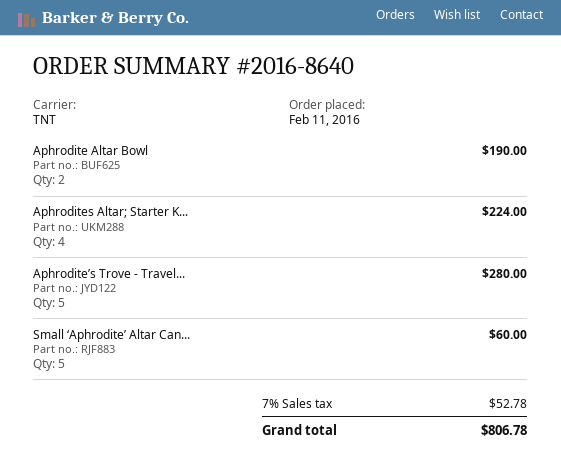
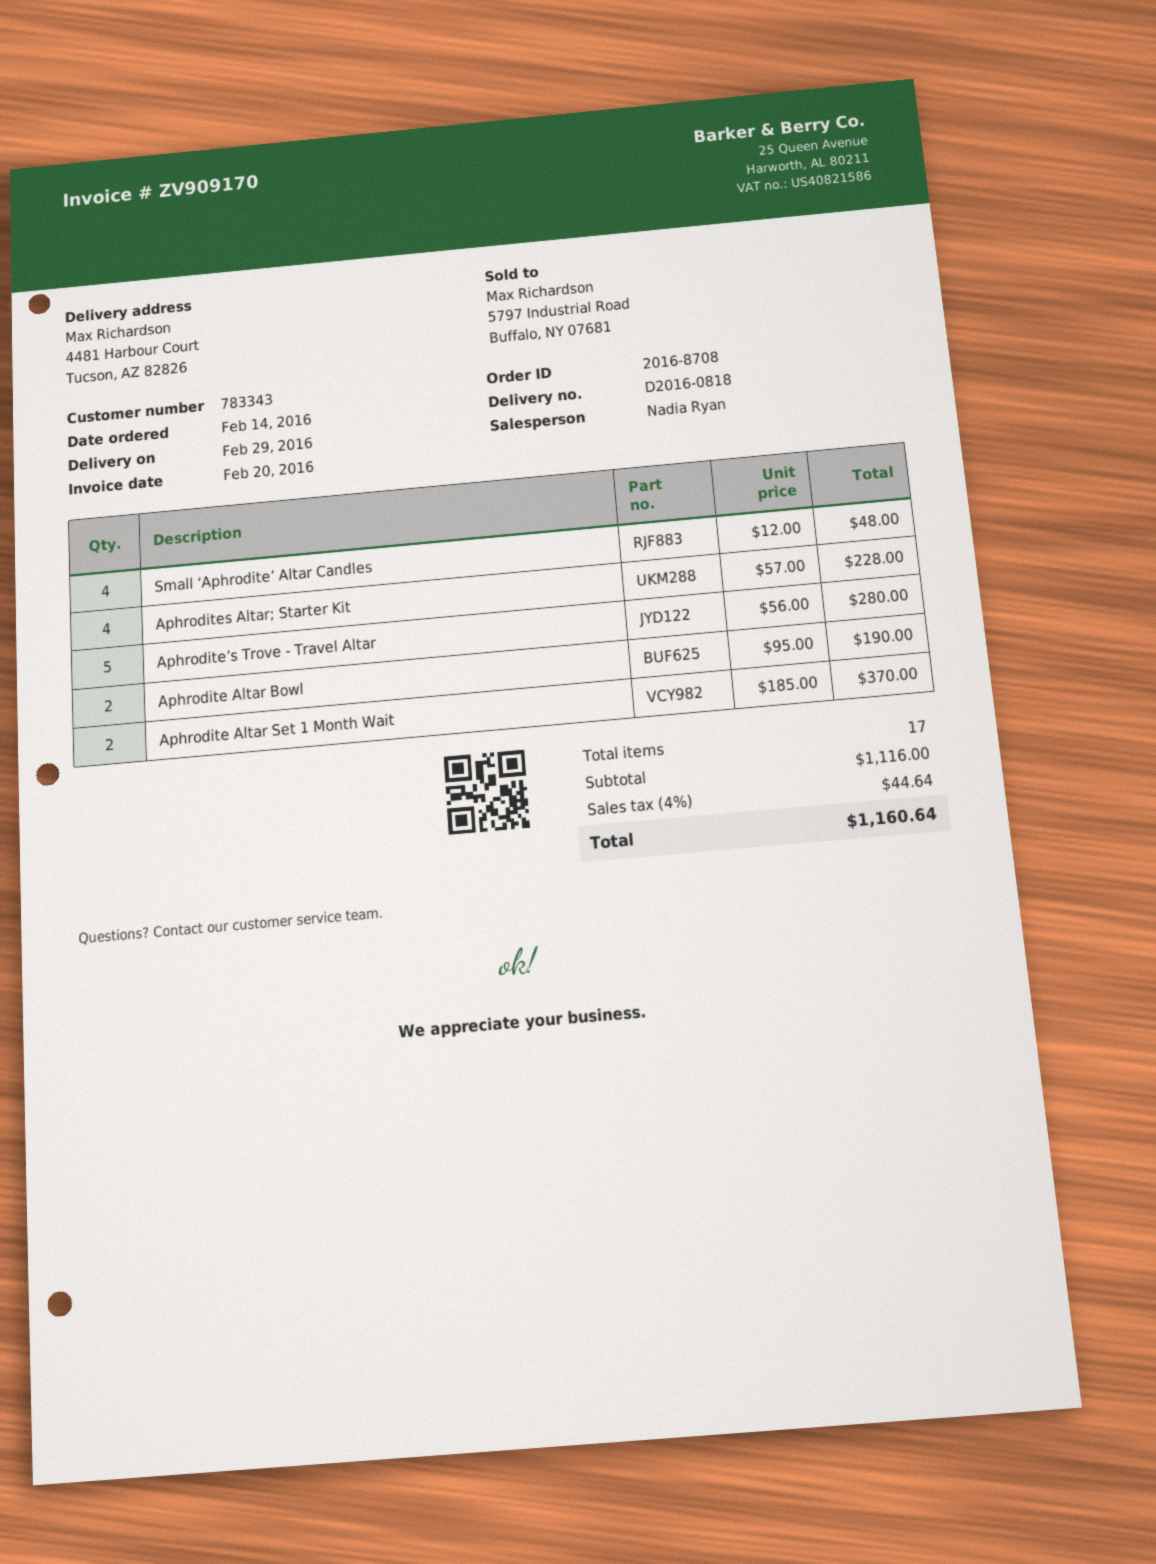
order number: 2016-8640 -> 2016-8708
order date: 2016-02-11 -> 2016-02-14
Aphrodites Altar; Starter K...: 4 for 224.00 -> 4 for 228.00
Small ‘Aphrodite’ Altar Can...: 5 for 60.00 -> 4 for 48.00
Aphrodite Altar Set 1 Month Wait: none -> 2 for 370.00
tax: 7% = 52.78 -> 4% = 44.64
total: 806.78 -> 1160.64

